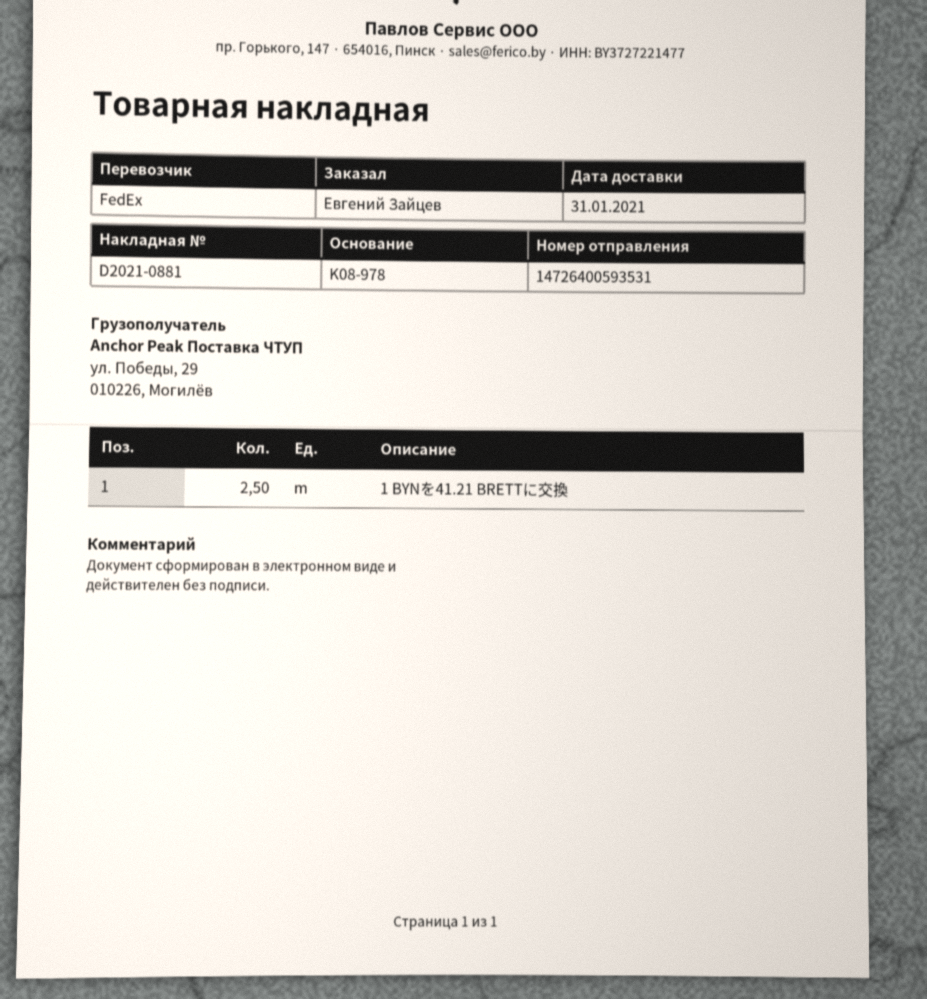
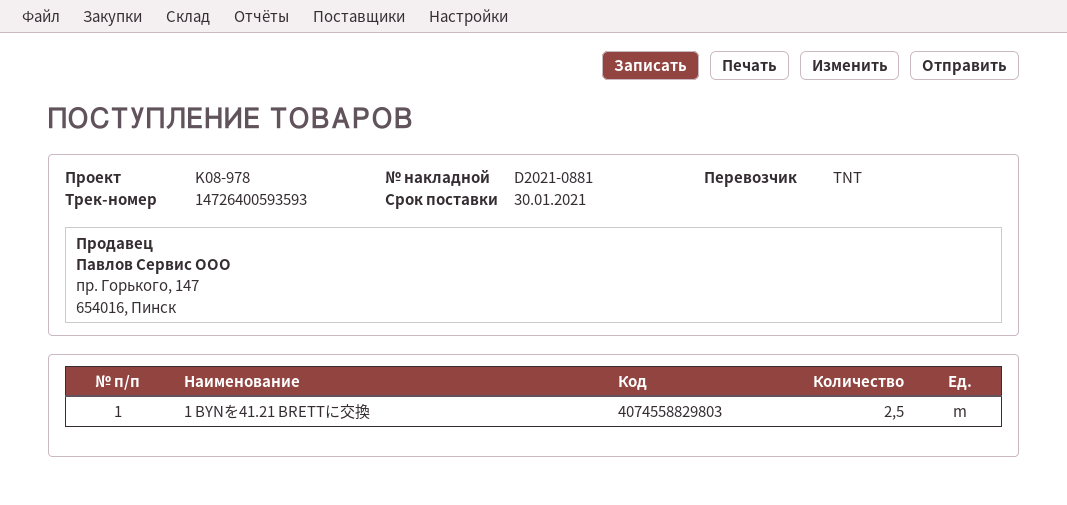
delivery date: 2021-01-31 -> 2021-01-30
shipping method: FedEx -> TNT
tracking number: 14726400593531 -> 14726400593593

